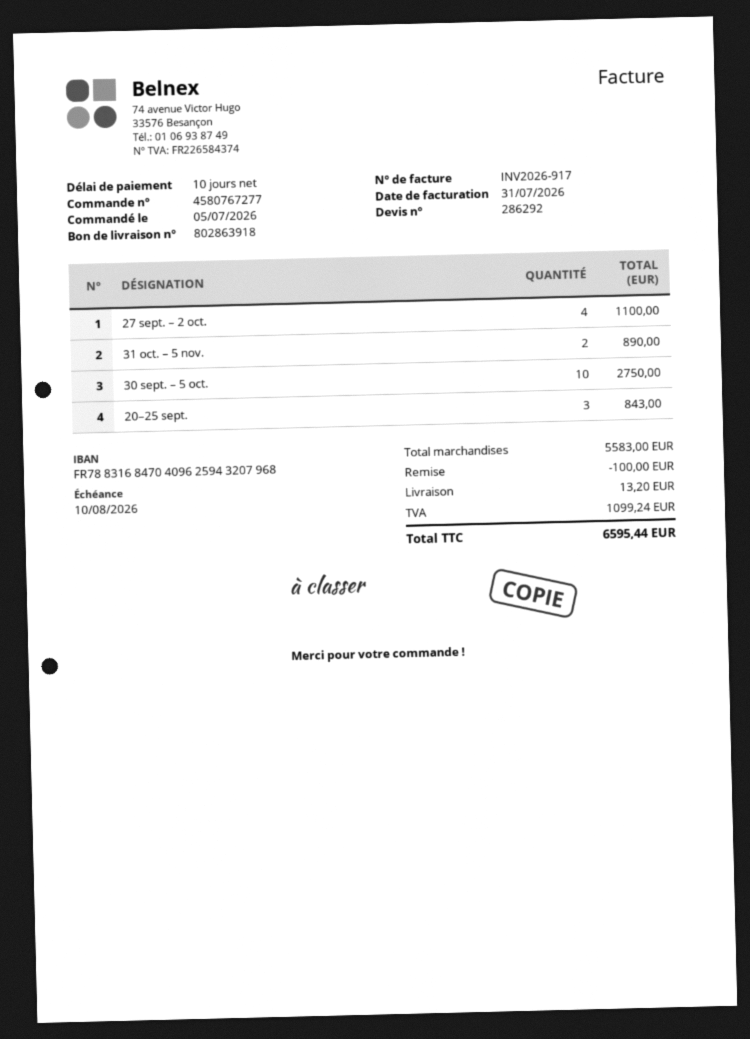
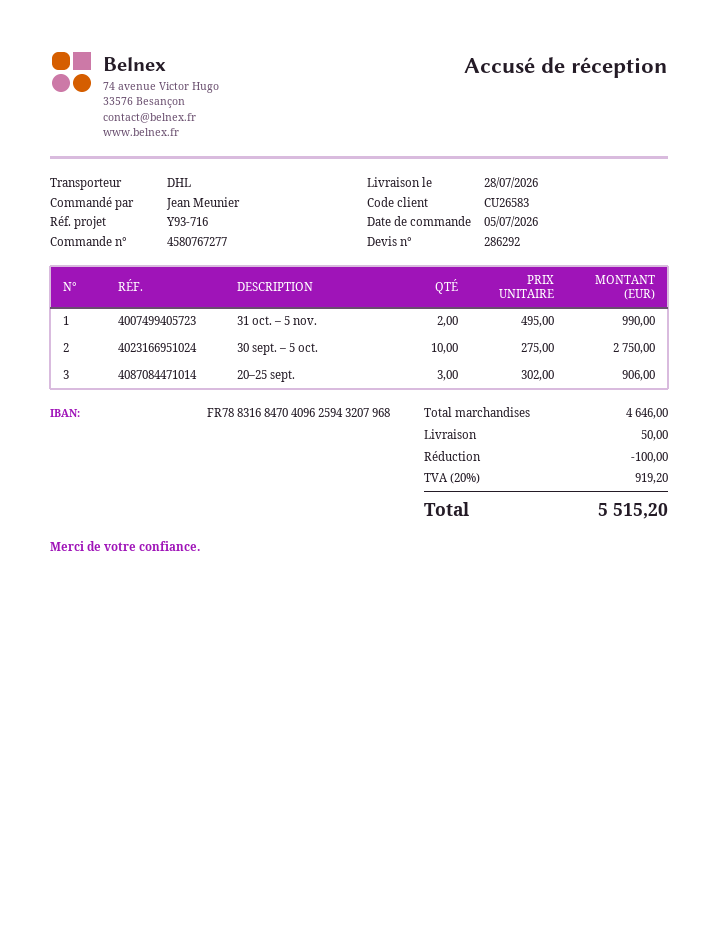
27 sept. – 2 oct.: 4 for 1100.00 -> none
31 oct. – 5 nov.: 2 for 890.00 -> 2 for 990.00
20–25 sept.: 3 for 843.00 -> 3 for 906.00
subtotal: 5583.00 -> 4646.00
shipping: 13.20 -> 50.00
tax: 1099.24 -> 919.20
total: 6595.44 -> 5515.20

